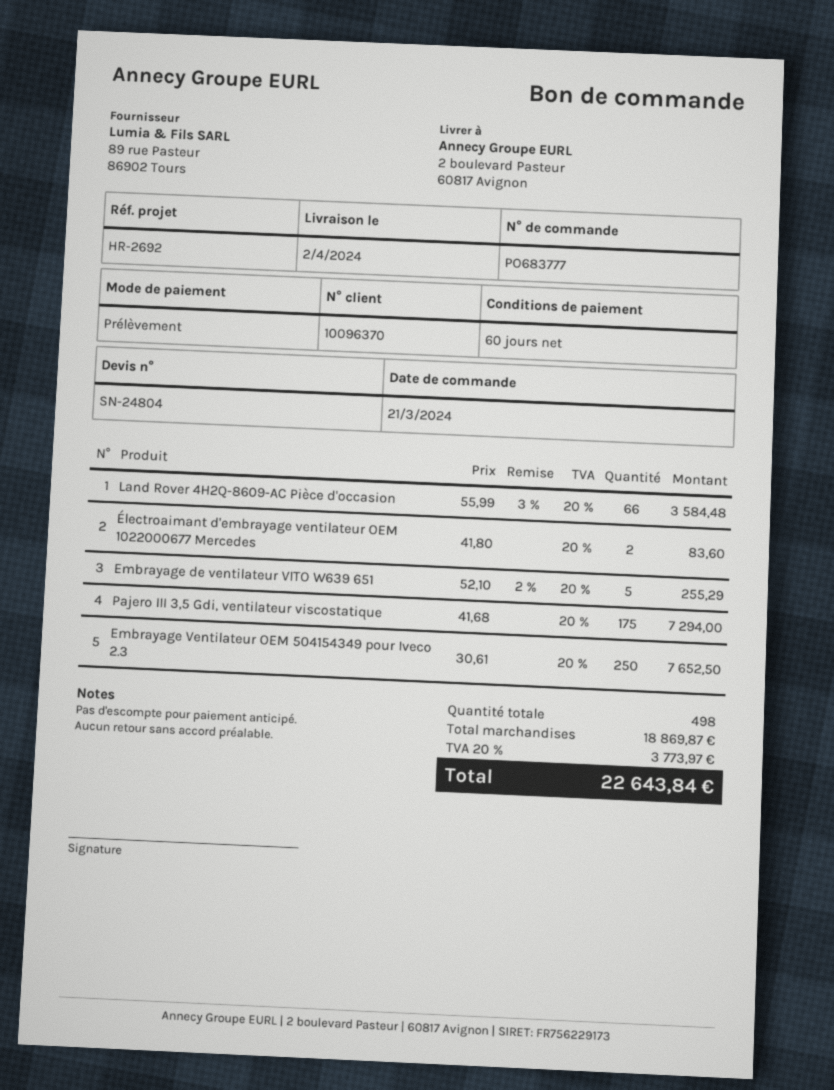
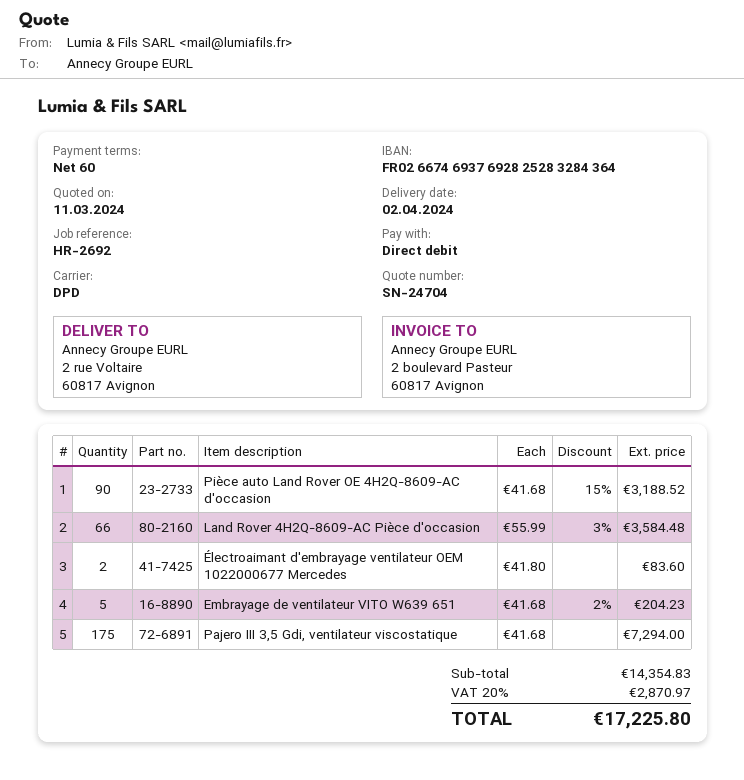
quote number: SN-24804 -> SN-24704
ship to: 2 boulevard Pasteur, 60817 Avignon -> 2 rue Voltaire, 60817 Avignon
Embrayage de ventilateur VITO W639 651: 5 x 52.10 - 2% = 255.29 -> 5 x 41.68 - 2% = 204.23
Embrayage Ventilateur OEM 504154349 pour Iveco 2.3: 250 x 30.61 = 7652.50 -> none
Pièce auto Land Rover OE 4H2Q-8609-AC d'occasion: none -> 90 x 41.68 - 15% = 3188.52
subtotal: 18869.87 -> 14354.83
tax: 20% = 3773.97 -> 20% = 2870.97
total: 22643.84 -> 17225.80

